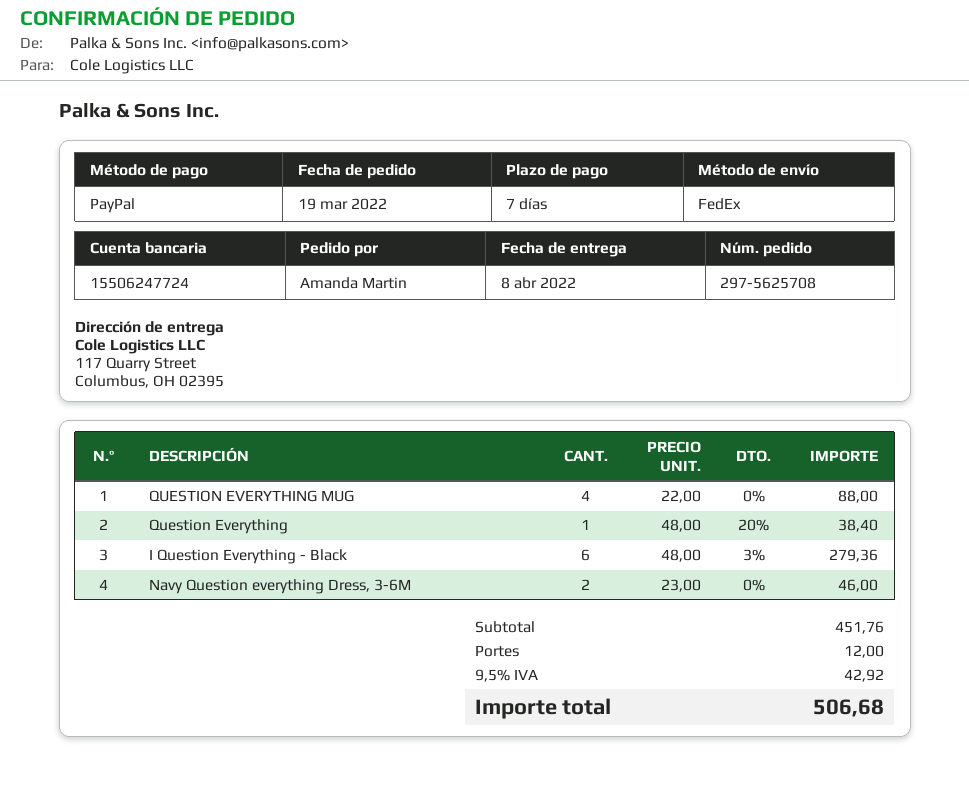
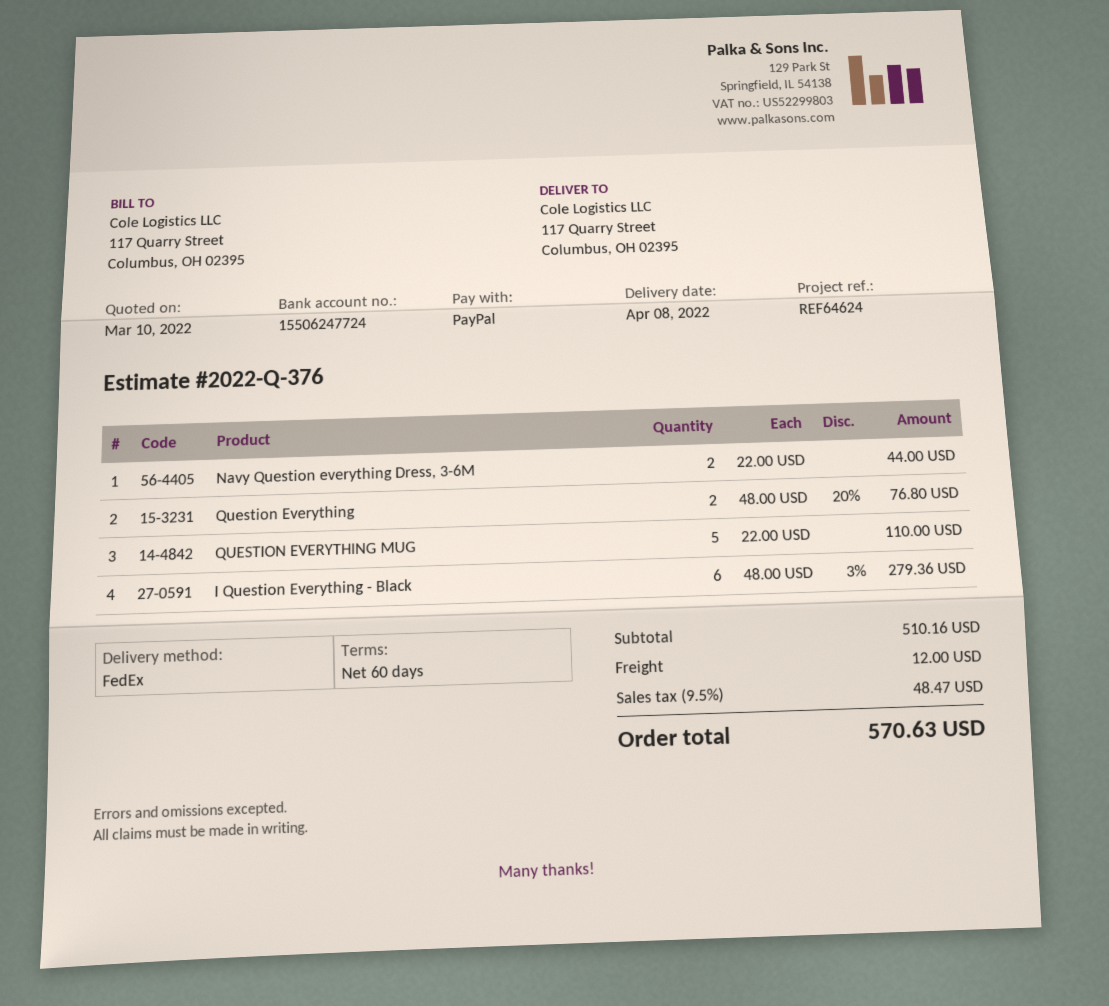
payment terms: 7 days -> 60 days
QUESTION EVERYTHING MUG: 4 x 22.00 = 88.00 -> 5 x 22.00 = 110.00
Question Everything: 1 x 48.00 - 20% = 38.40 -> 2 x 48.00 - 20% = 76.80
Navy Question everything Dress, 3-6M: 2 x 23.00 = 46.00 -> 2 x 22.00 = 44.00
subtotal: 451.76 -> 510.16
tax: 9.5% = 42.92 -> 9.5% = 48.47
total: 506.68 -> 570.63

